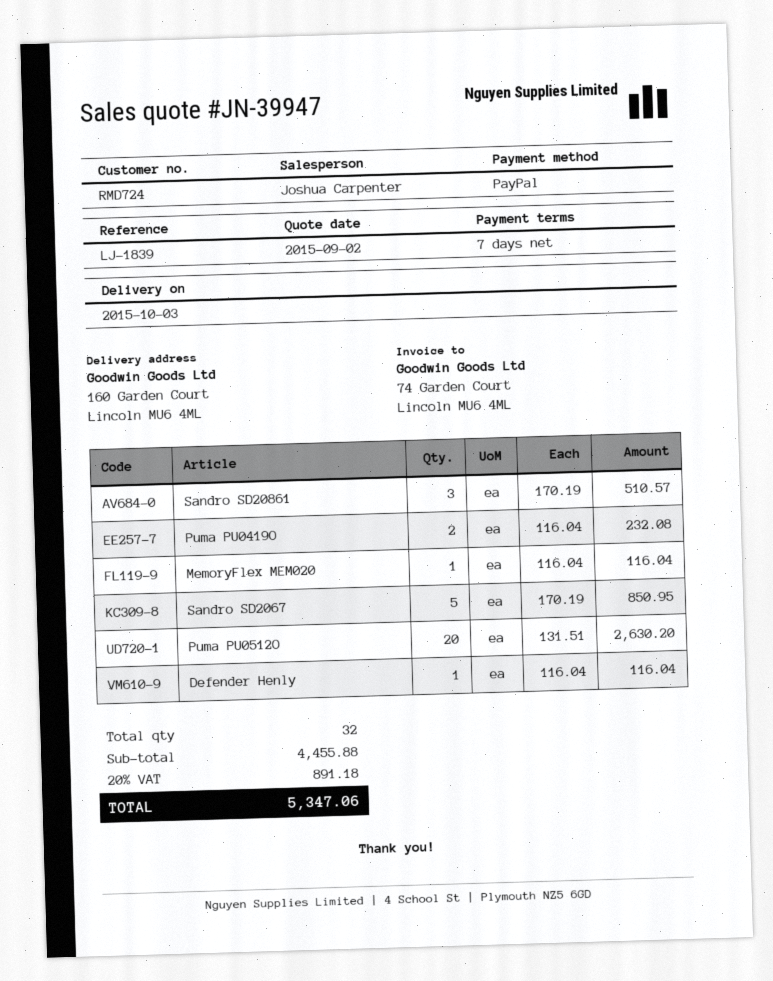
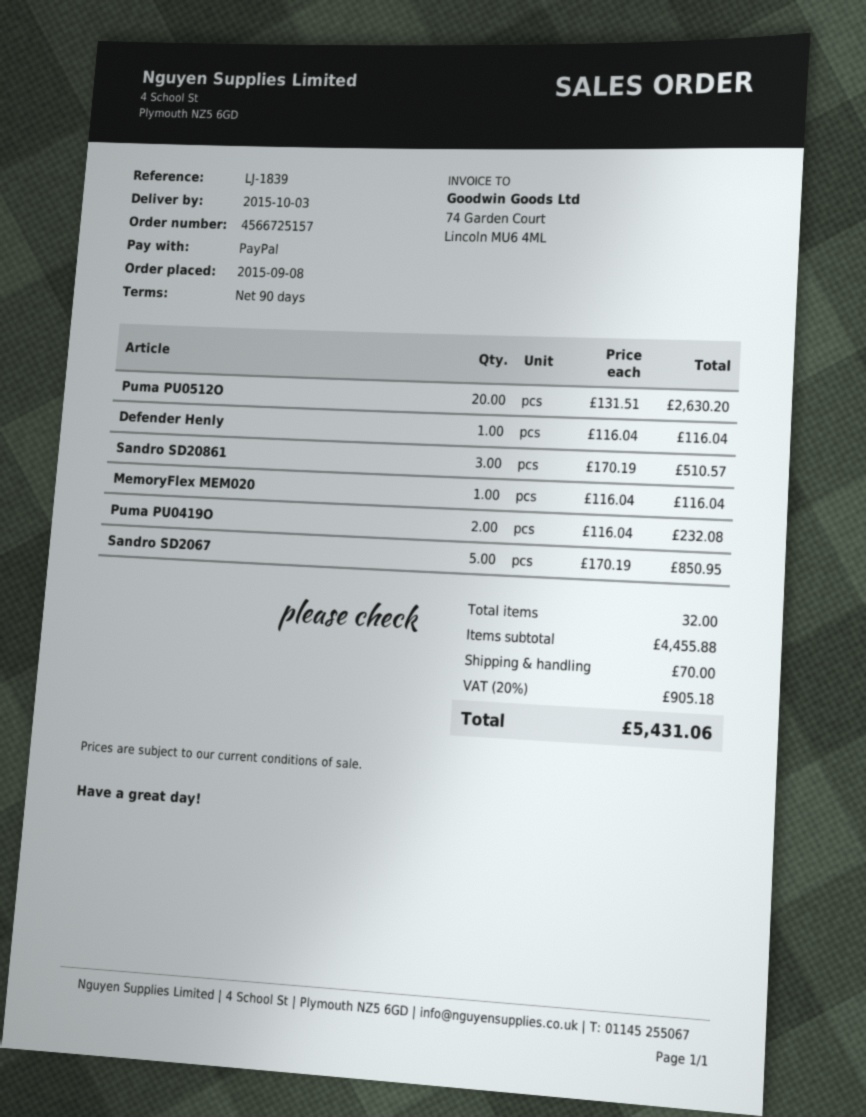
payment terms: 7 days -> 90 days
shipping: none -> 70.00
tax: 20% = 891.18 -> 20% = 905.18
total: 5347.06 -> 5431.06

